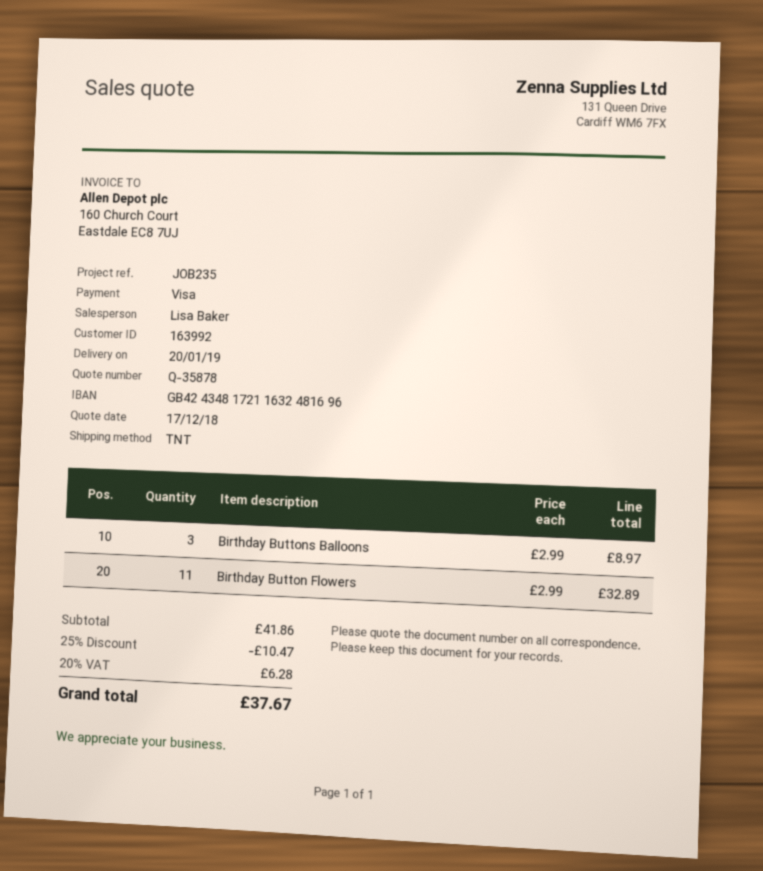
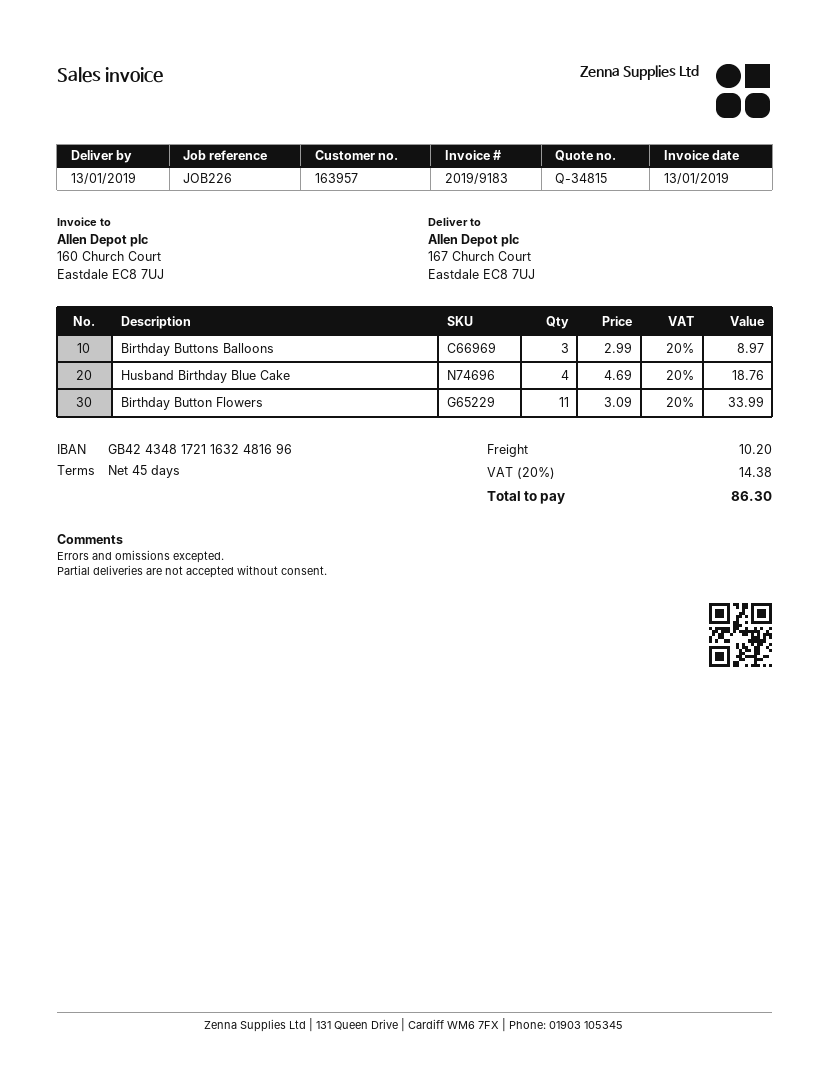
quote number: Q-35878 -> Q-34815
delivery date: 2019-01-20 -> 2019-01-13
customer number: 163992 -> 163957
reference: JOB235 -> JOB226
Birthday Button Flowers: 11 x 2.99 = 32.89 -> 11 x 3.09 = 33.99
Husband Birthday Blue Cake: none -> 4 x 4.69 = 18.76
discount: 25% = 10.47 -> none
shipping: none -> 10.20
tax: 20% = 6.28 -> 20% = 14.38
total: 37.67 -> 86.30

